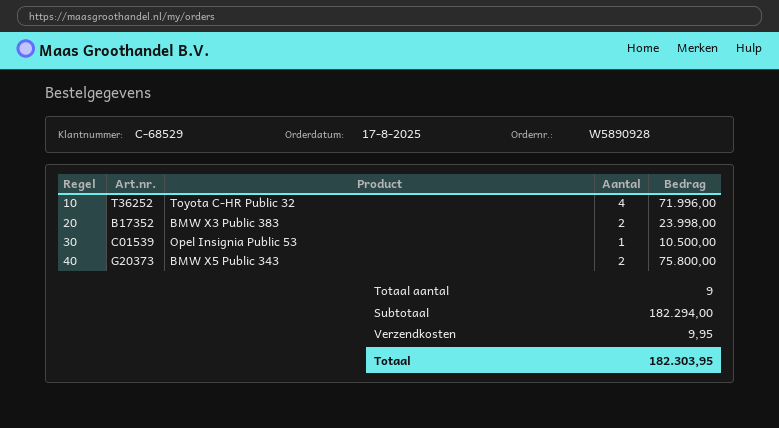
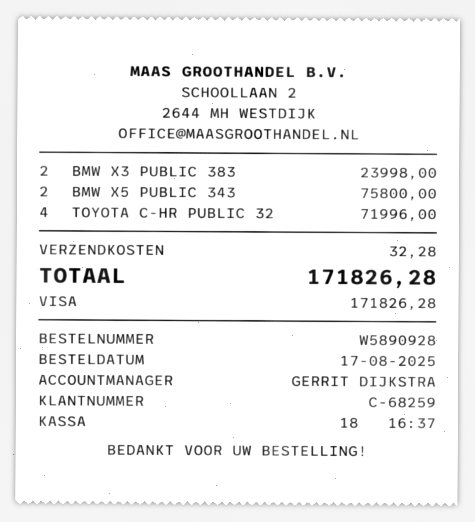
customer number: C-68529 -> C-68259
Opel Insignia Public 53: 1 for 10500.00 -> none
shipping: 9.95 -> 32.28
total: 182303.95 -> 171826.28

